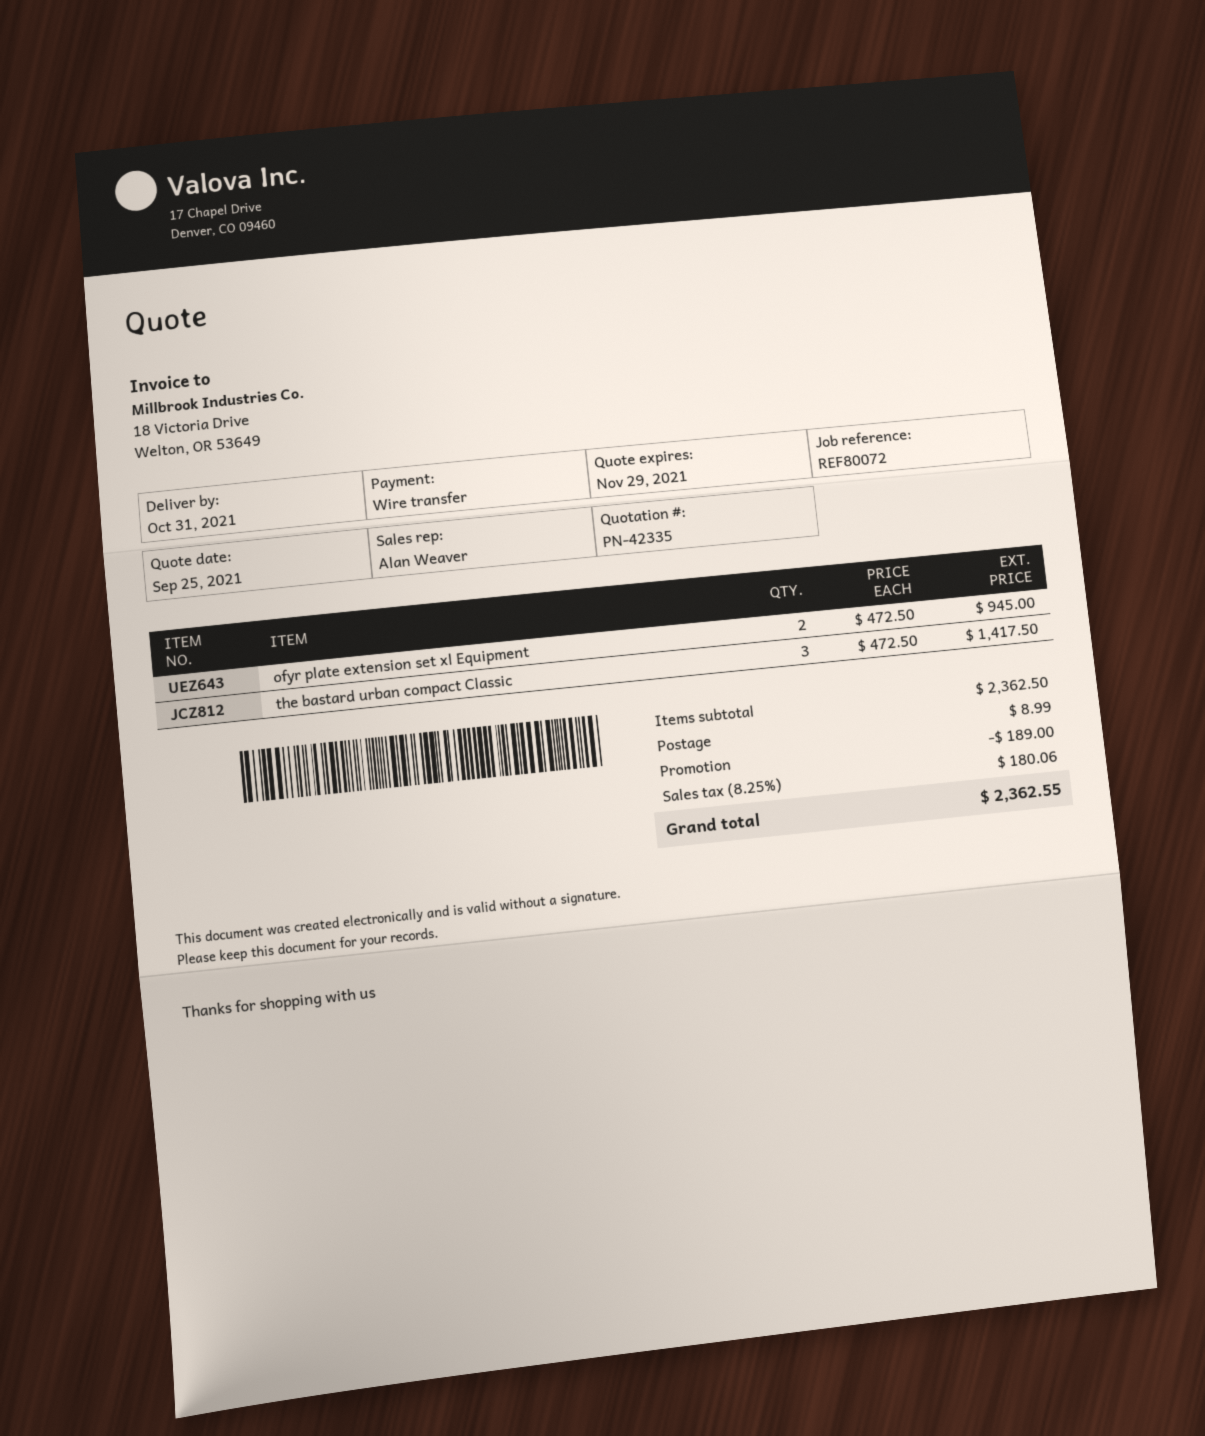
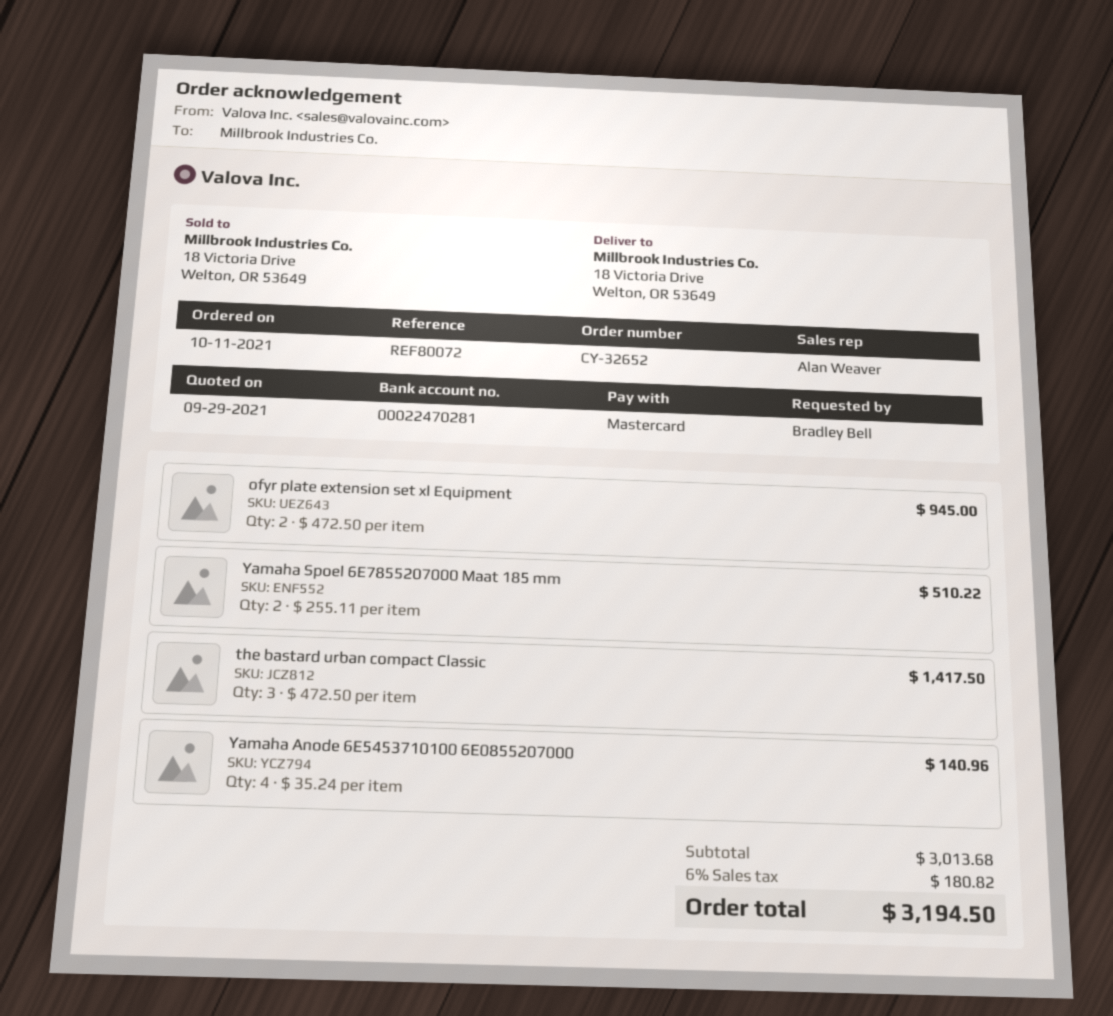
quote date: 2021-09-25 -> 2021-09-29
payment method: bank transfer -> Mastercard
Yamaha Spoel 6E7855207000 Maat 185 mm: none -> 2 x 255.11 = 510.22
Yamaha Anode 6E5453710100 6E0855207000: none -> 4 x 35.24 = 140.96
subtotal: 2362.50 -> 3013.68
discount: 189.00 -> none
shipping: 8.99 -> none
tax: 8.25% = 180.06 -> 6% = 180.82
total: 2362.55 -> 3194.50

